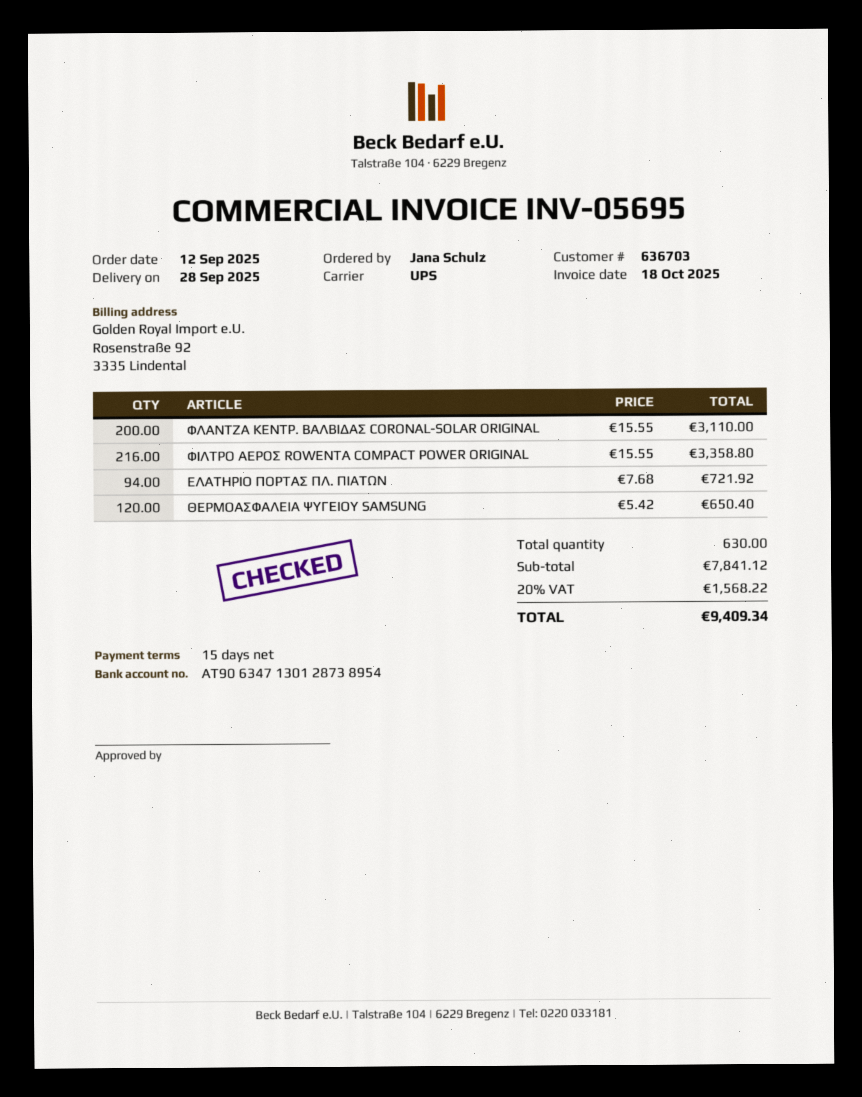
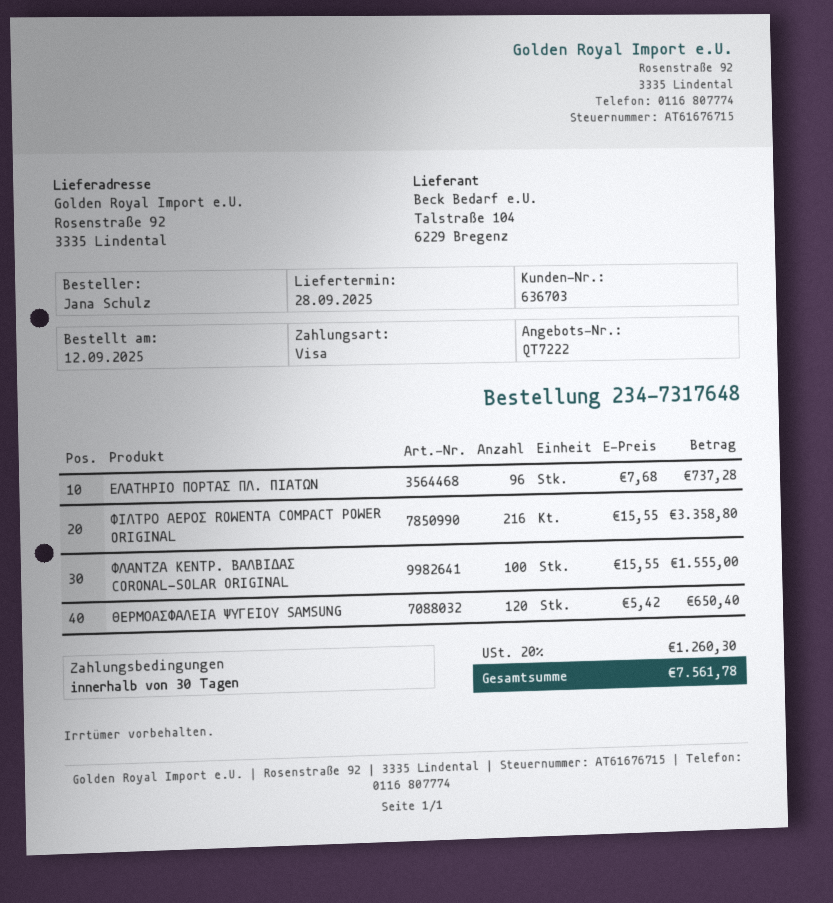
payment terms: 15 days -> 30 days
ΦΛΑΝΤΖΑ ΚΕΝΤΡ. ΒΑΛΒΙΔΑΣ CORONAL-SOLAR ORIGINAL: 200 x 15.55 = 3110.00 -> 100 x 15.55 = 1555.00
ΕΛΑΤΗΡΙΟ ΠΟΡΤΑΣ ΠΛ. ΠΙΑΤΩΝ: 94 x 7.68 = 721.92 -> 96 x 7.68 = 737.28
tax: 20% = 1568.22 -> 20% = 1260.30
total: 9409.34 -> 7561.78

